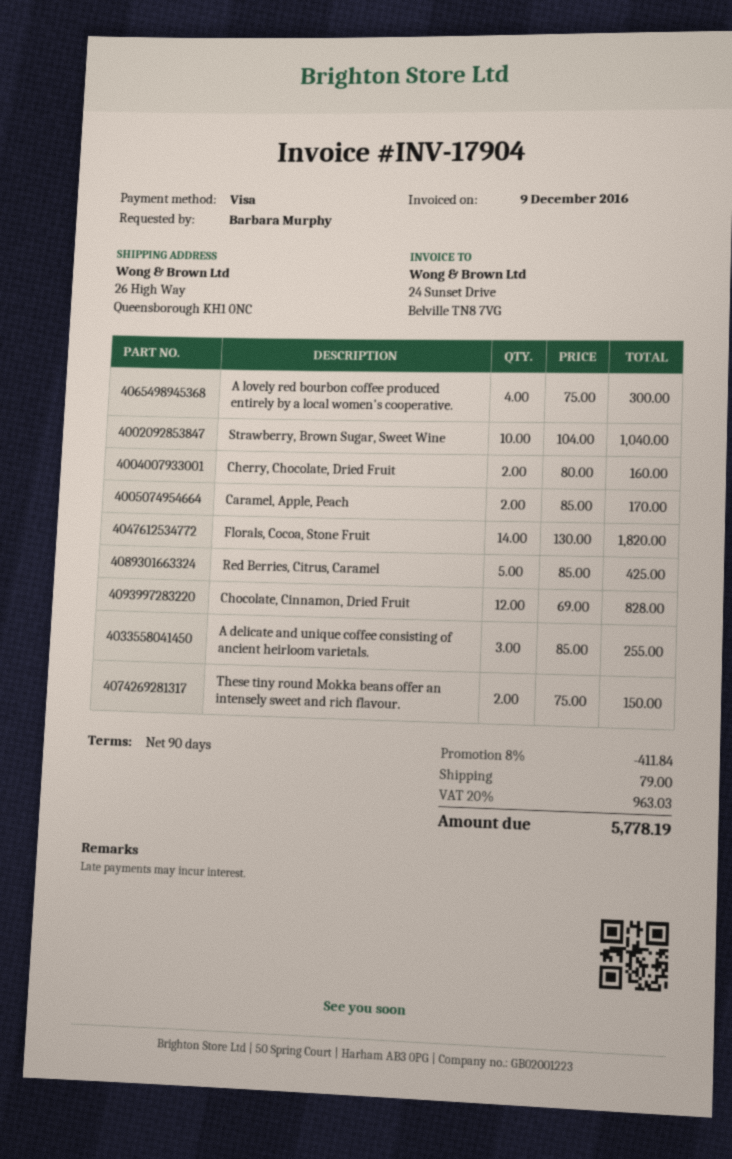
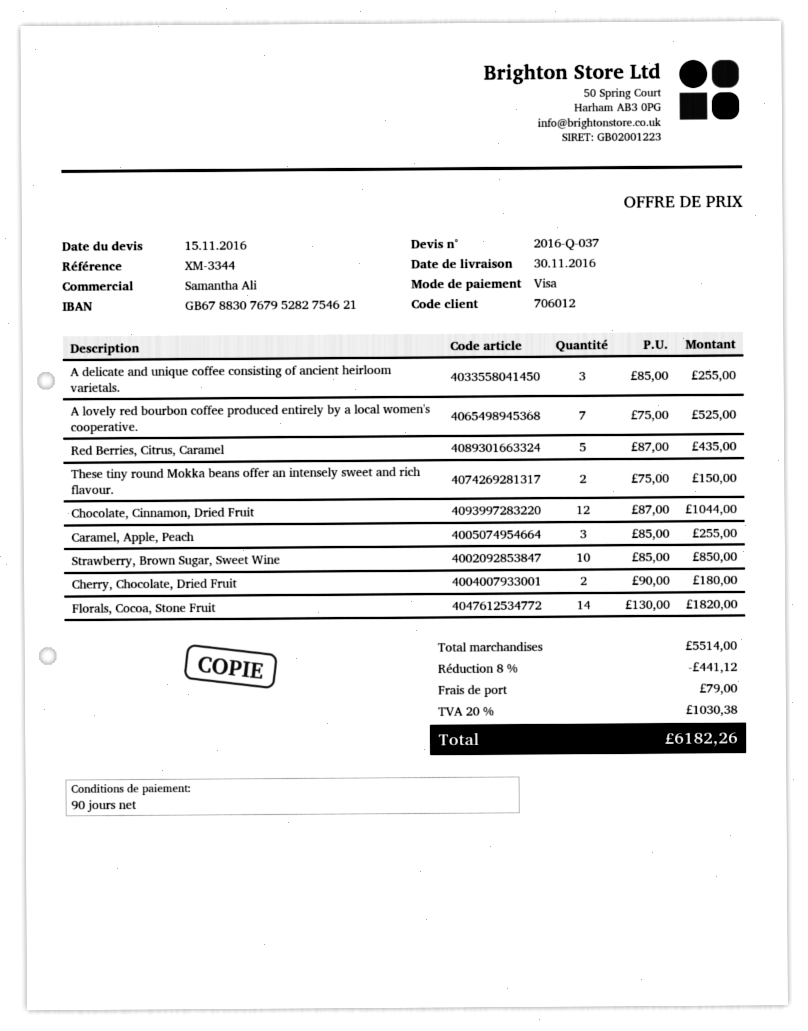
A lovely red bourbon coffee produced entirely by a local women's cooperative.: 4 x 75.00 = 300.00 -> 7 x 75.00 = 525.00
Strawberry, Brown Sugar, Sweet Wine: 10 x 104.00 = 1040.00 -> 10 x 85.00 = 850.00
Cherry, Chocolate, Dried Fruit: 2 x 80.00 = 160.00 -> 2 x 90.00 = 180.00
Caramel, Apple, Peach: 2 x 85.00 = 170.00 -> 3 x 85.00 = 255.00
Red Berries, Citrus, Caramel: 5 x 85.00 = 425.00 -> 5 x 87.00 = 435.00
Chocolate, Cinnamon, Dried Fruit: 12 x 69.00 = 828.00 -> 12 x 87.00 = 1044.00
discount: 8% = 411.84 -> 8% = 441.12
tax: 20% = 963.03 -> 20% = 1030.38
total: 5778.19 -> 6182.26

